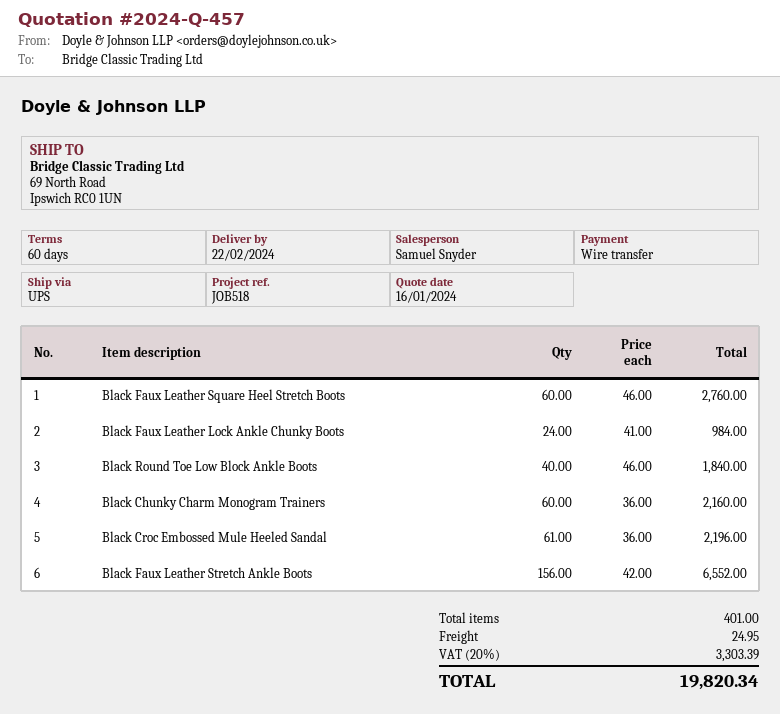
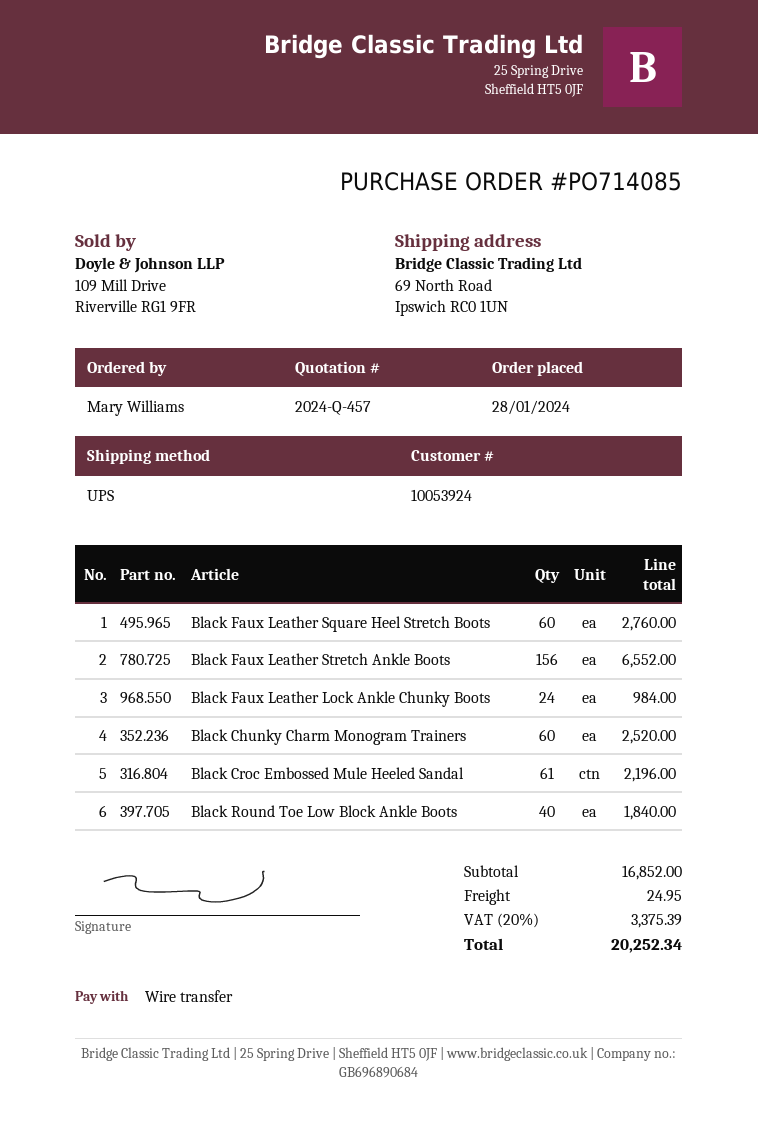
Black Chunky Charm Monogram Trainers: 60 for 2160.00 -> 60 for 2520.00
tax: 20% = 3303.39 -> 20% = 3375.39
total: 19820.34 -> 20252.34

